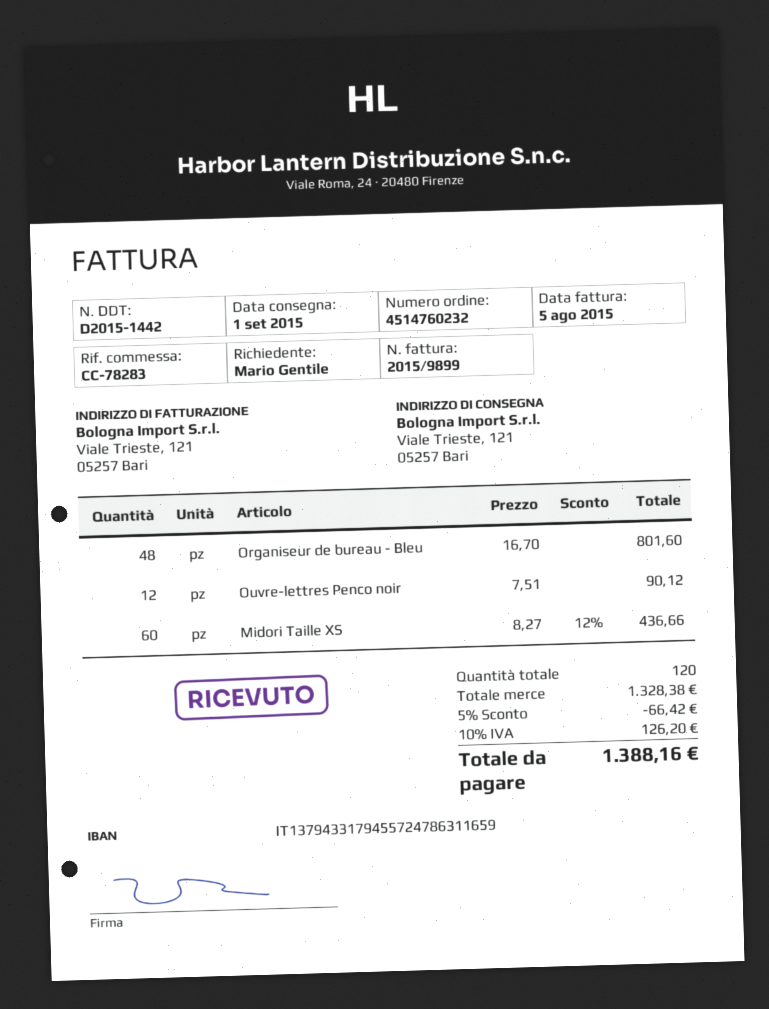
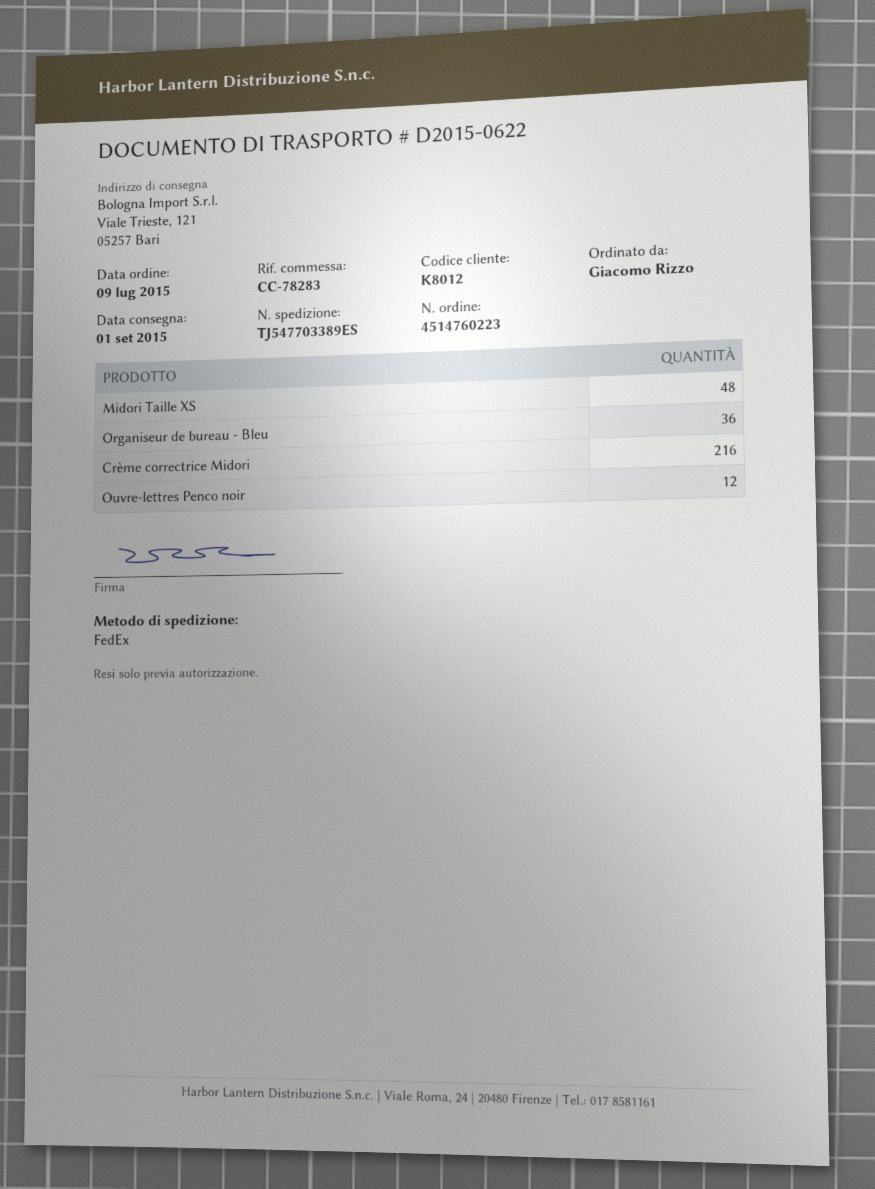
order number: 4514760232 -> 4514760223
delivery note number: D2015-1442 -> D2015-0622
ordered by: Mario Gentile -> Giacomo Rizzo
Organiseur de bureau - Bleu: 48 -> 36
Midori Taille XS: 60 -> 48
Crème correctrice Midori: none -> 216

